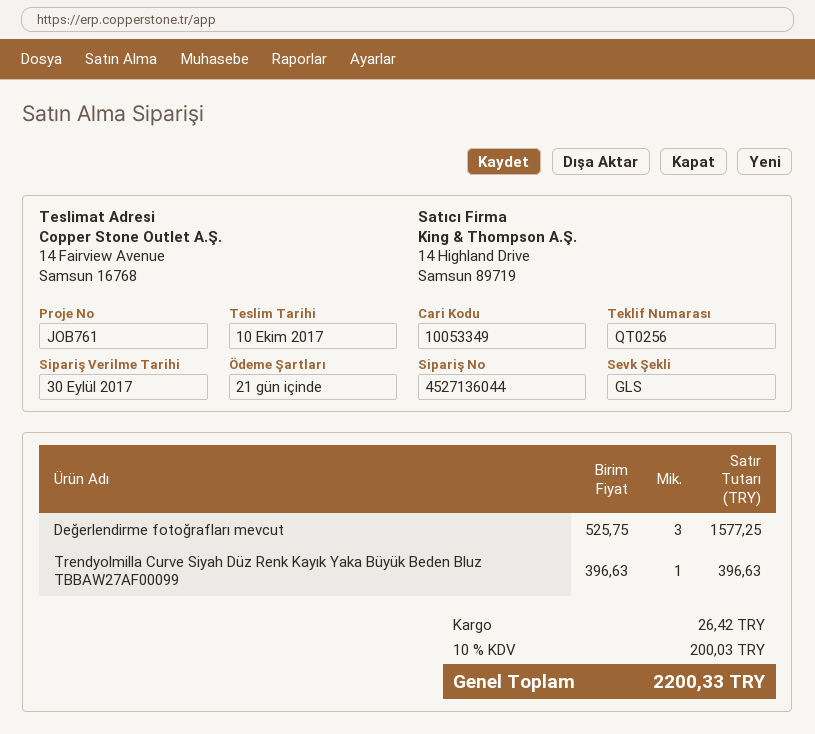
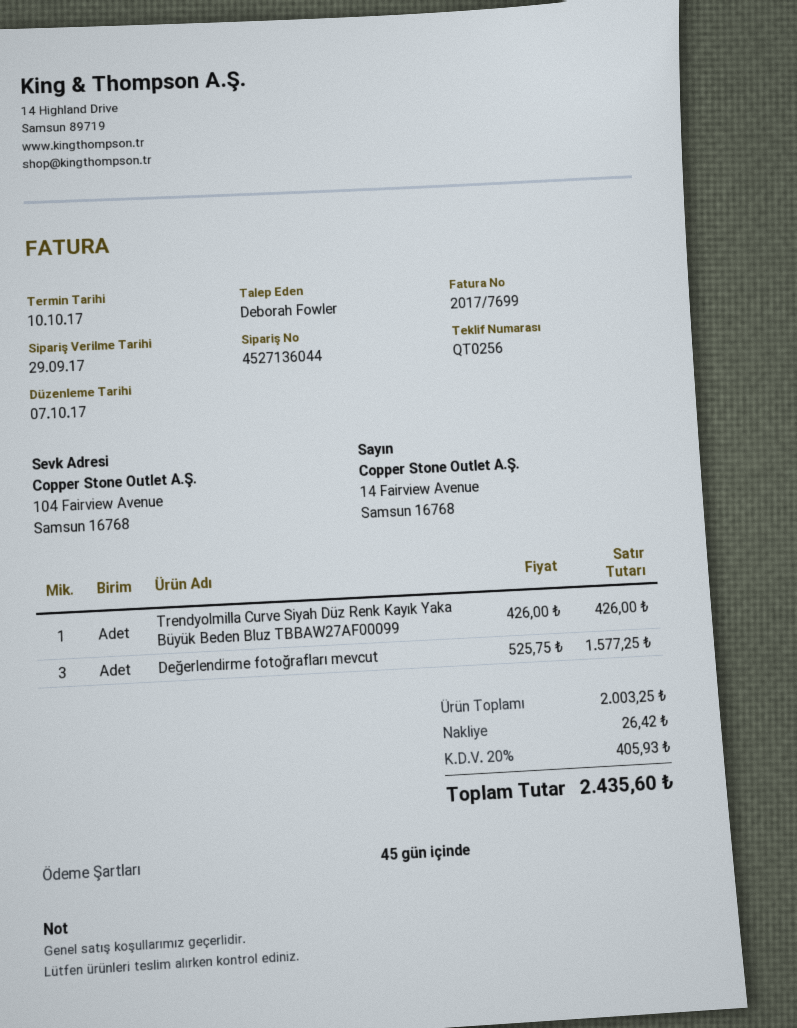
order date: 2017-09-30 -> 2017-09-29
payment terms: 21 days -> 45 days
ship to: 14 Fairview Avenue, Samsun 16768 -> 104 Fairview Avenue, Samsun 16768
Trendyolmilla Curve Siyah Düz Renk Kayık Yaka Büyük Beden Bluz TBBAW27AF00099: 1 x 396.63 = 396.63 -> 1 x 426.00 = 426.00
tax: 10% = 200.03 -> 20% = 405.93
total: 2200.33 -> 2435.60

